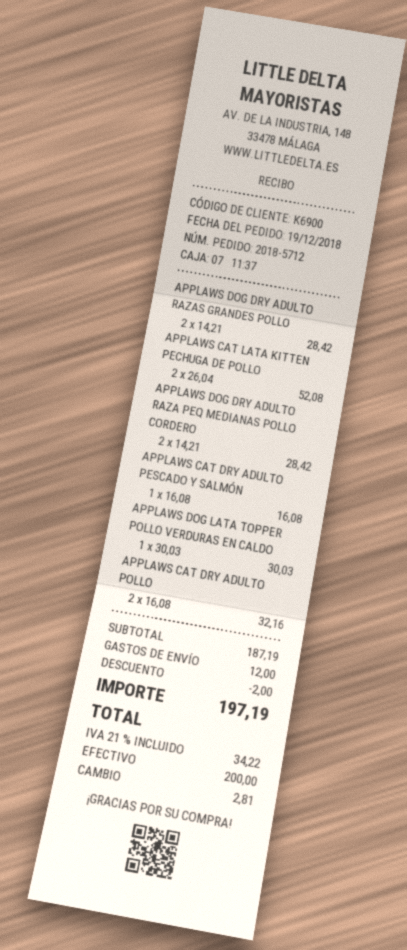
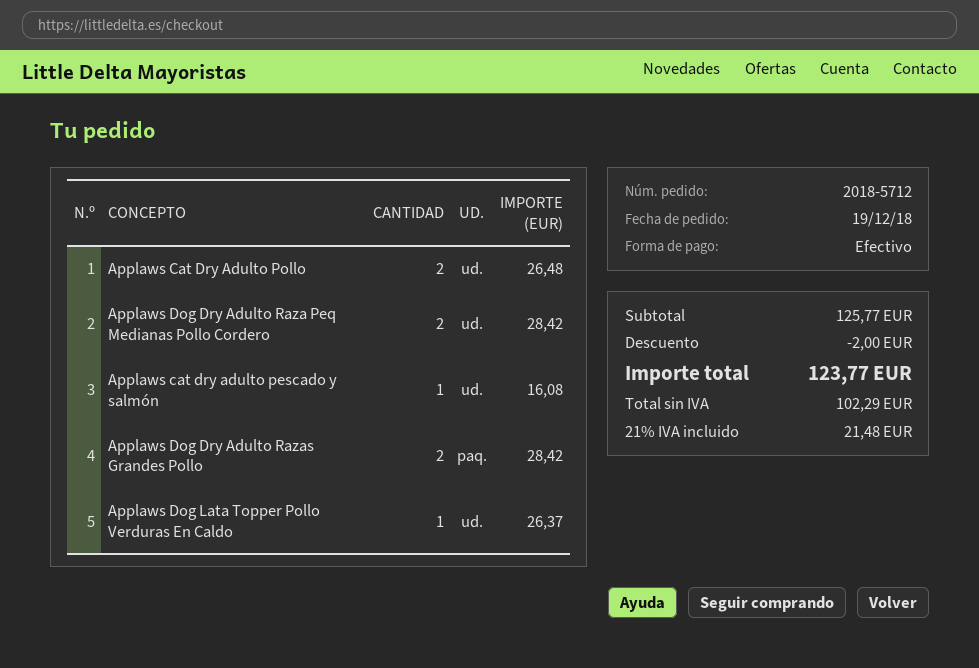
APPLAWS CAT LATA KITTEN PECHUGA DE POLLO: 2 for 52.08 -> none
APPLAWS DOG LATA TOPPER POLLO VERDURAS EN CALDO: 1 for 30.03 -> 1 for 26.37
APPLAWS CAT DRY ADULTO POLLO: 2 for 32.16 -> 2 for 26.48
subtotal: 187.19 -> 125.77
shipping: 12.00 -> none
tax: 21% = 34.22 -> 21% = 21.48
total: 197.19 -> 123.77

